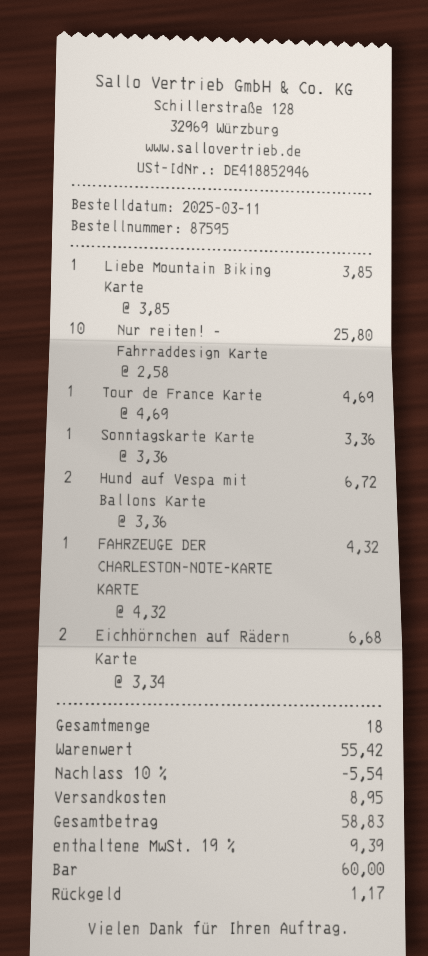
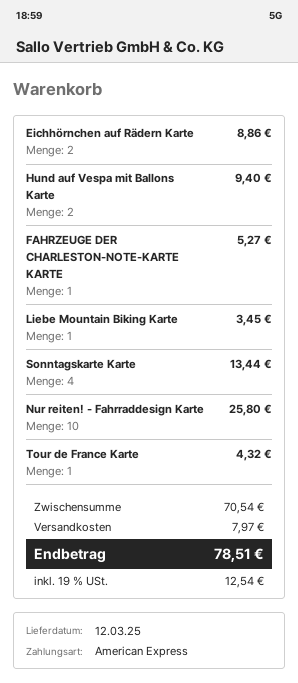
payment method: cash -> American Express
Liebe Mountain Biking Karte: 1 for 3.85 -> 1 for 3.45
Tour de France Karte: 1 for 4.69 -> 1 for 4.32
Sonntagskarte Karte: 1 for 3.36 -> 4 for 13.44
Hund auf Vespa mit Ballons Karte: 2 for 6.72 -> 2 for 9.40
FAHRZEUGE DER CHARLESTON-NOTE-KARTE KARTE: 1 for 4.32 -> 1 for 5.27
Eichhörnchen auf Rädern Karte: 2 for 6.68 -> 2 for 8.86
subtotal: 55.42 -> 70.54
discount: 10% = 5.54 -> none
shipping: 8.95 -> 7.97
tax: 19% = 9.39 -> 19% = 12.54
total: 58.83 -> 78.51

